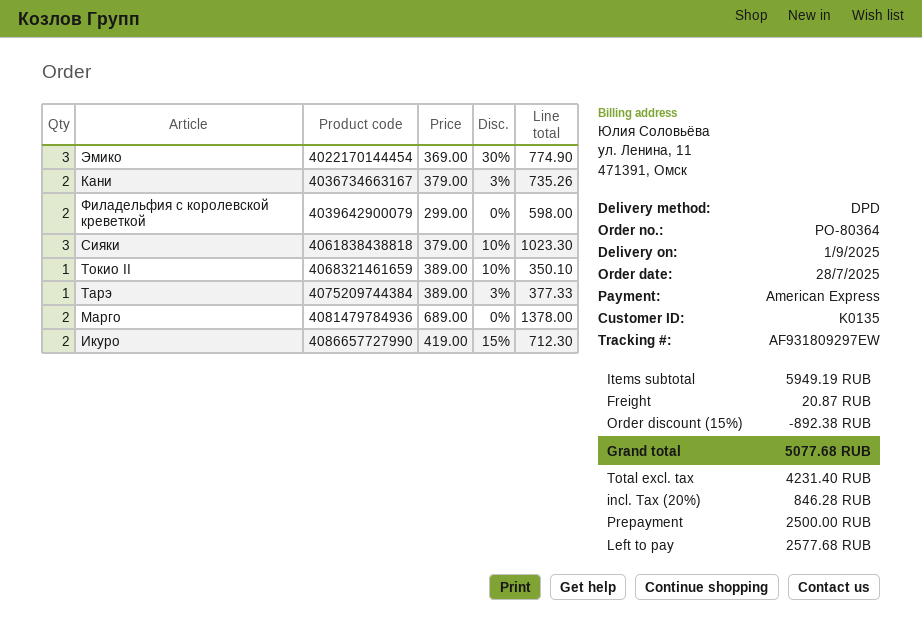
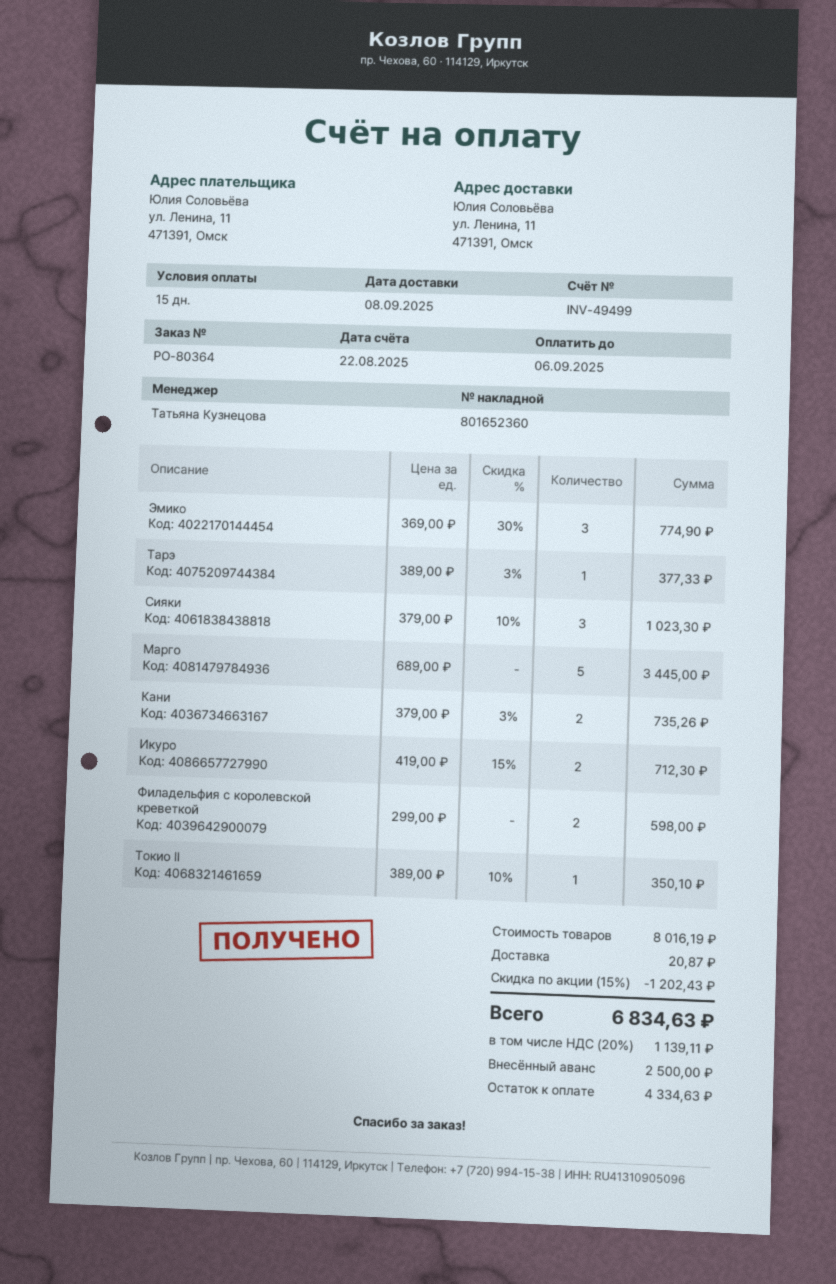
delivery date: 2025-09-01 -> 2025-09-08
Марго: 2 x 689.00 = 1378.00 -> 5 x 689.00 = 3445.00
subtotal: 5949.19 -> 8016.19
discount: 15% = 892.38 -> 15% = 1202.43
tax: 20% = 846.28 -> 20% = 1139.11
total: 5077.68 -> 6834.63
balance: 2577.68 -> 4334.63

